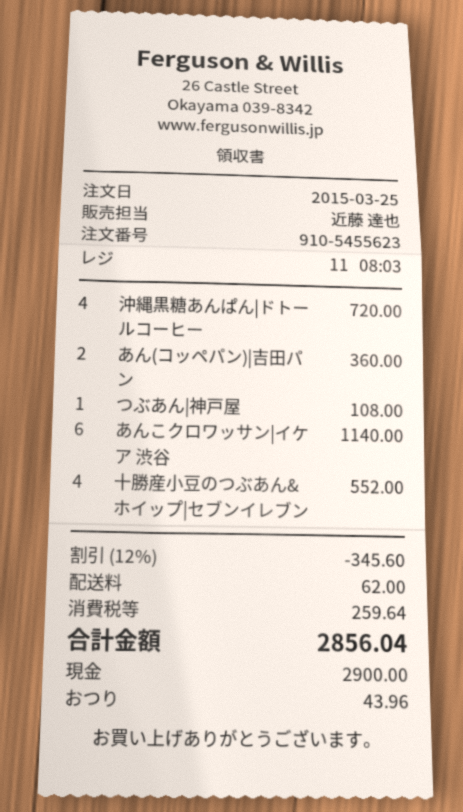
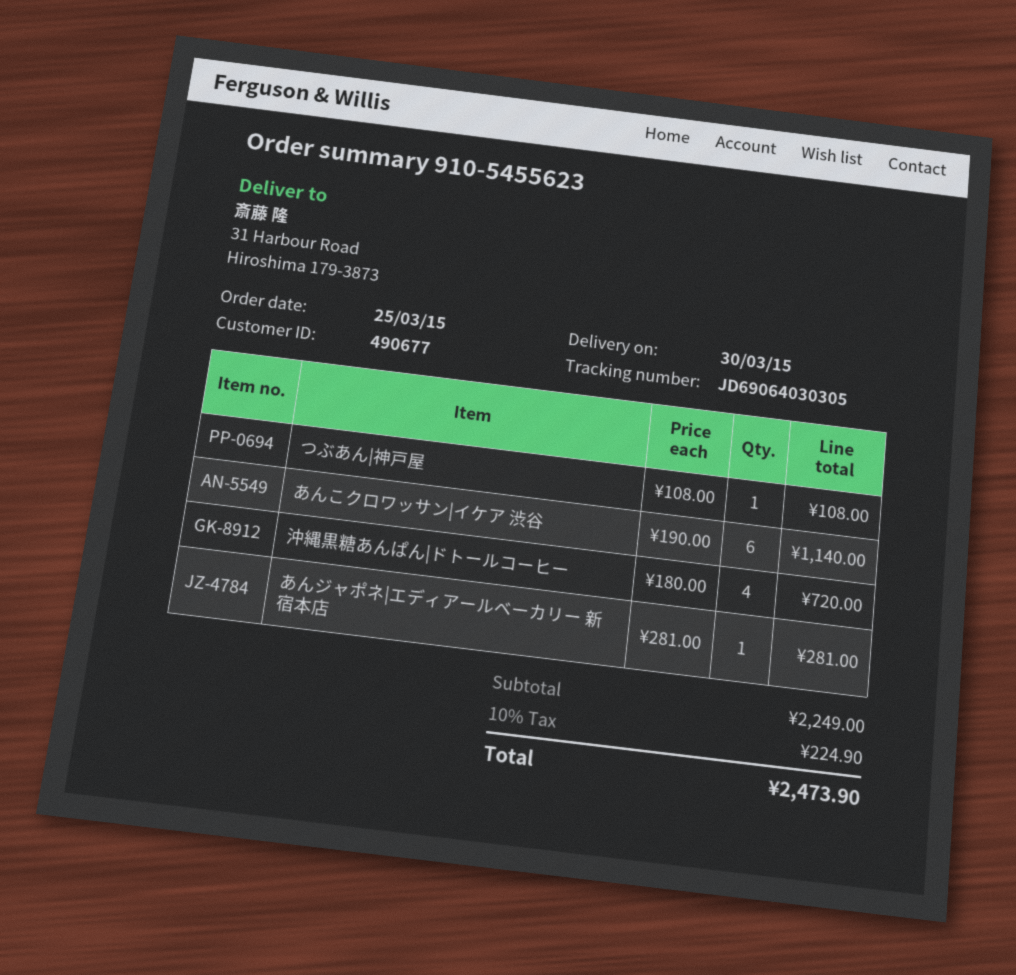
あん(コッペパン)|吉田パン: 2 for 360.00 -> none
十勝産小豆のつぶあん&ホイップ|セブンイレブン: 4 for 552.00 -> none
あんジャポネ|エディアールベーカリー 新宿本店: none -> 1 for 281.00
discount: 12% = 345.60 -> none
shipping: 62.00 -> none
tax: 259.64 -> 224.90
total: 2856.04 -> 2473.90

